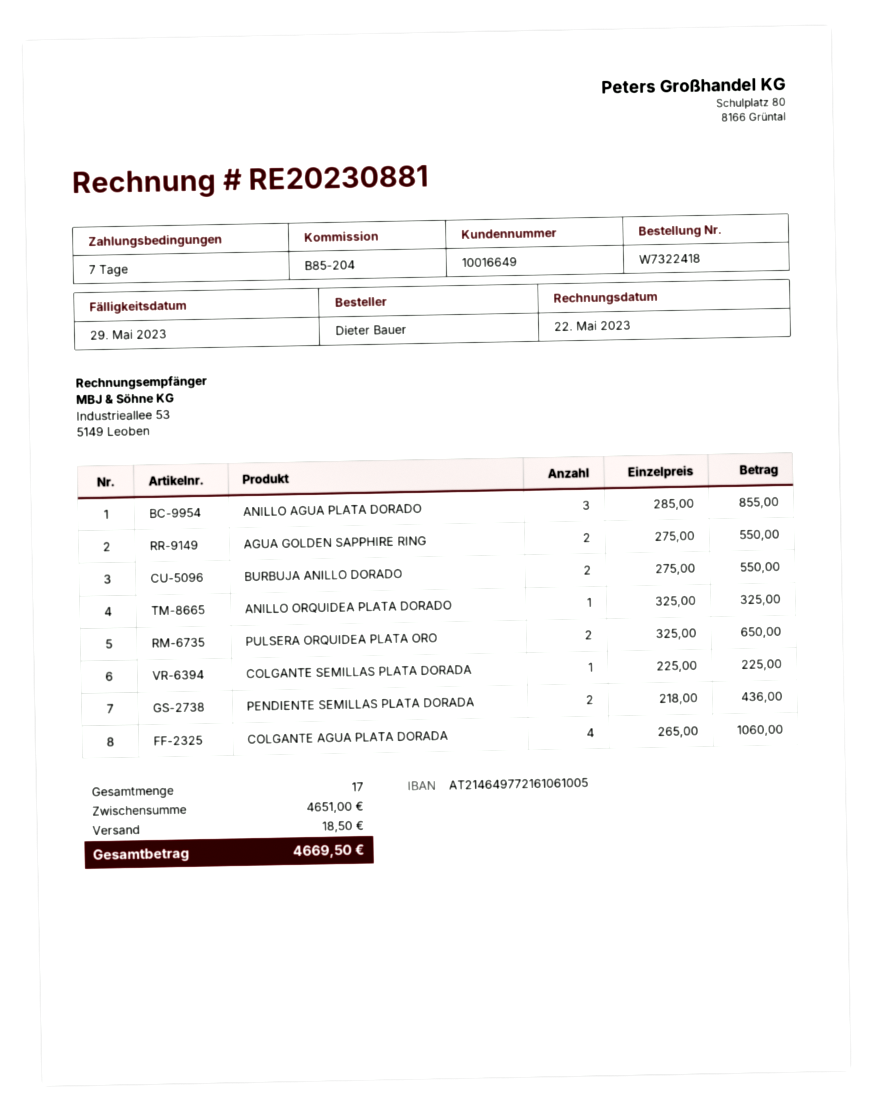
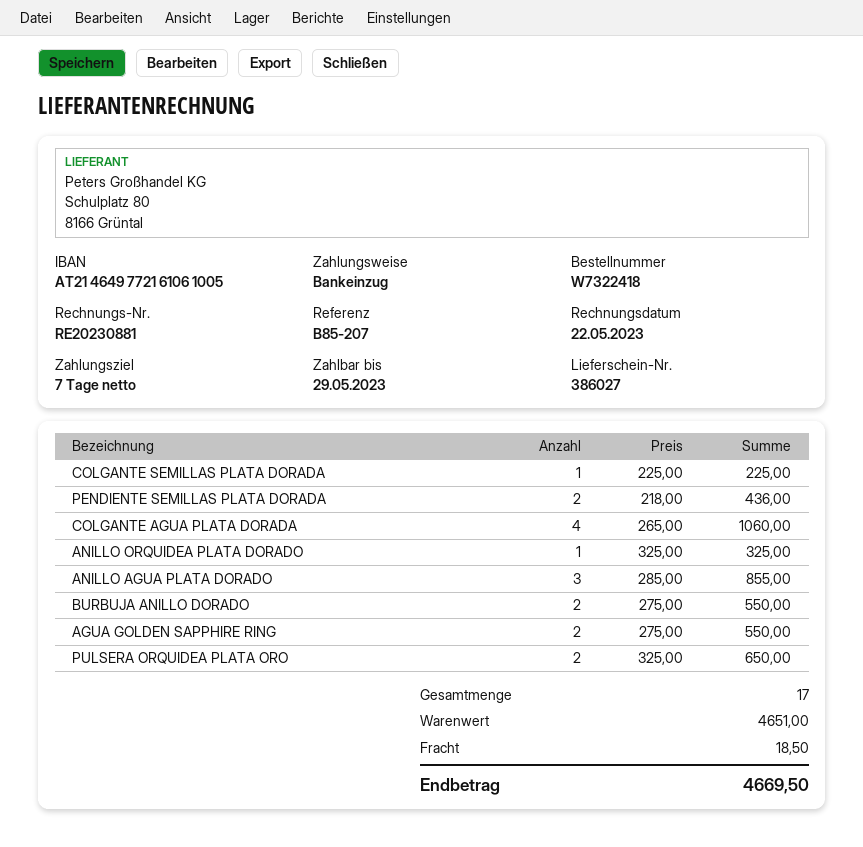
reference: B85-204 -> B85-207

